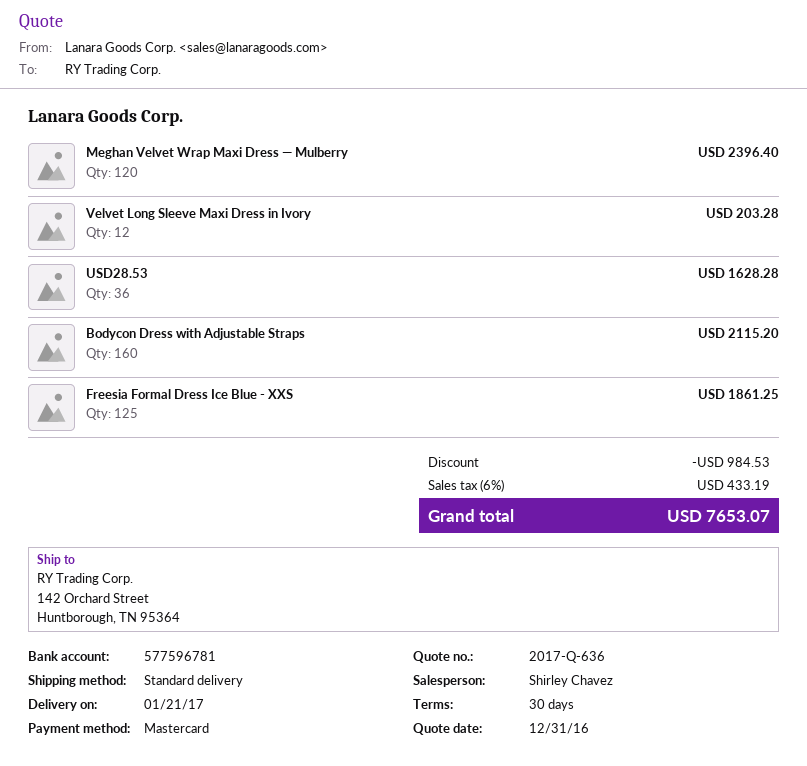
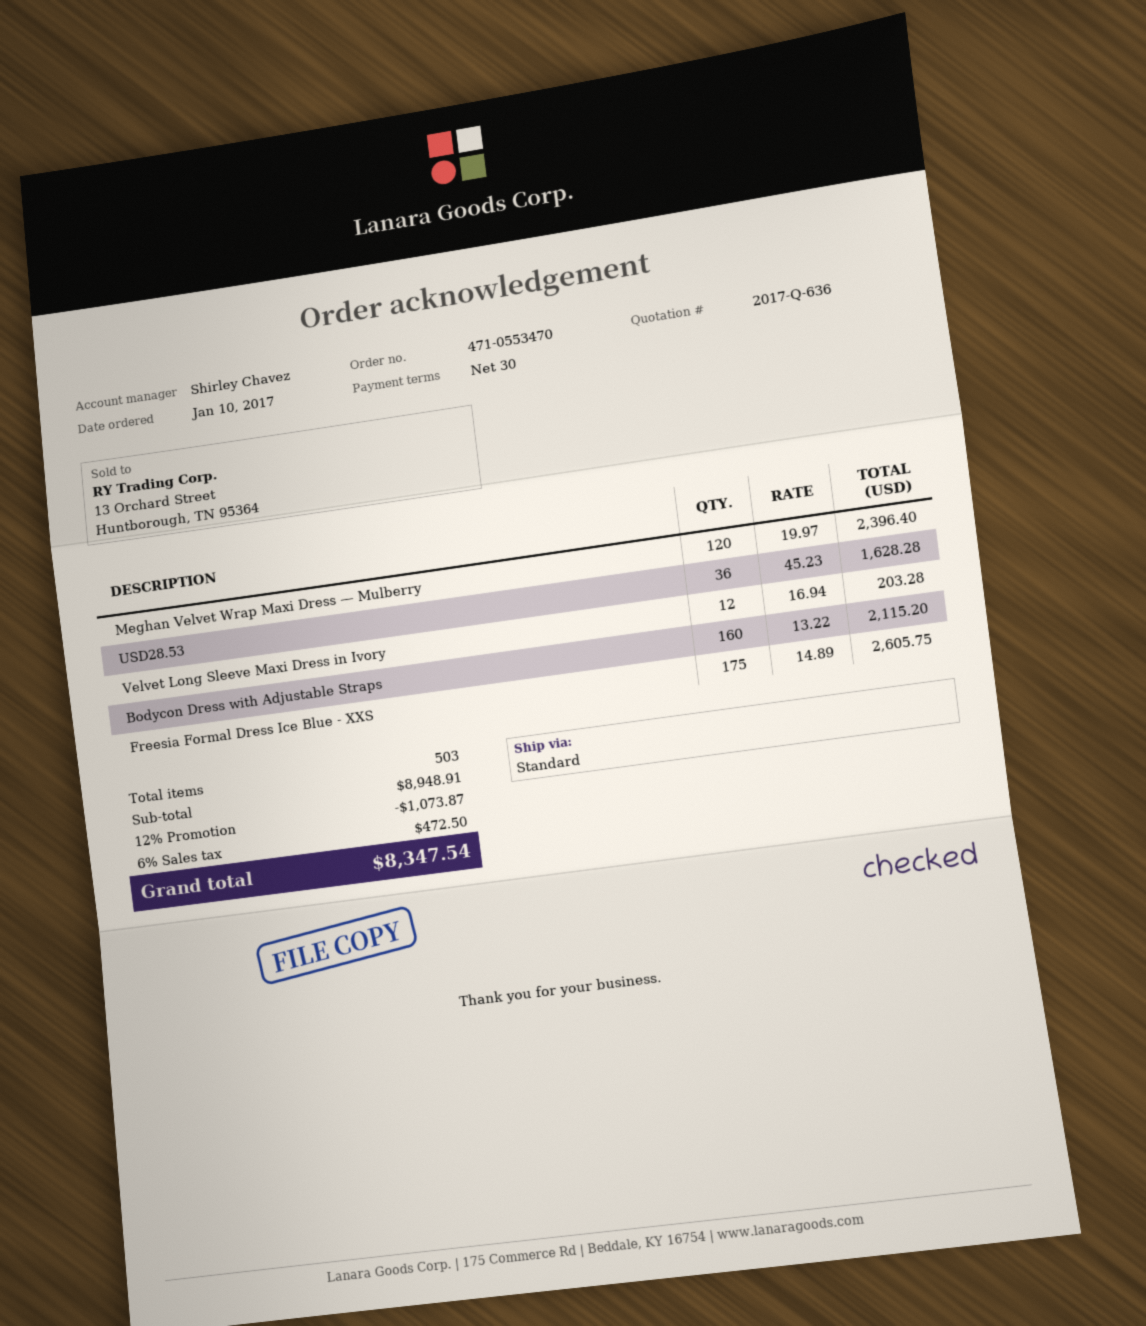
Freesia Formal Dress Ice Blue - XXS: 125 for 1861.25 -> 175 for 2605.75
discount: 984.53 -> 1073.87
tax: 6% = 433.19 -> 6% = 472.50
total: 7653.07 -> 8347.54

